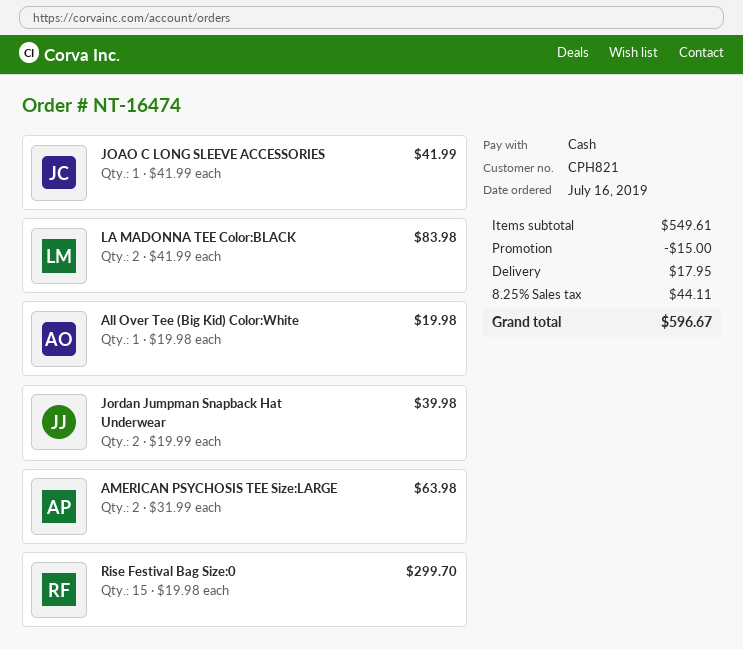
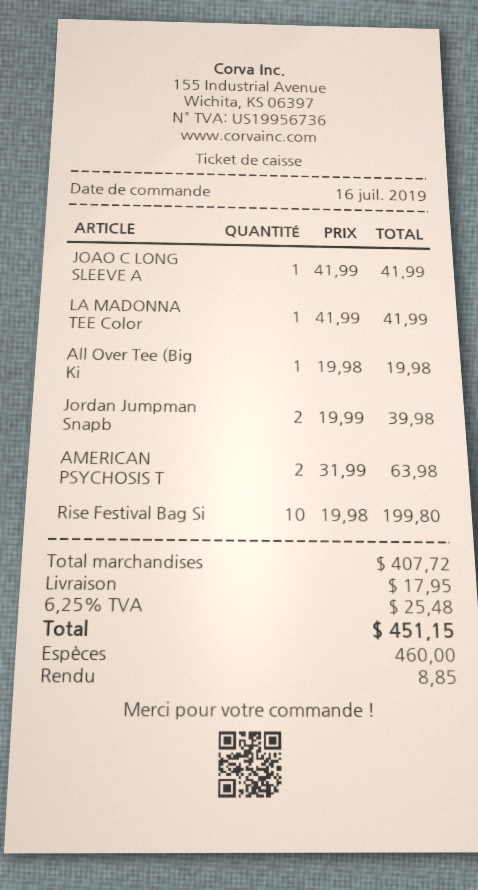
LA MADONNA TEE Color:BLACK: 2 x 41.99 = 83.98 -> 1 x 41.99 = 41.99
Rise Festival Bag Size:0: 15 x 19.98 = 299.70 -> 10 x 19.98 = 199.80
subtotal: 549.61 -> 407.72
discount: 15.00 -> none
tax: 8.25% = 44.11 -> 6.25% = 25.48
total: 596.67 -> 451.15

